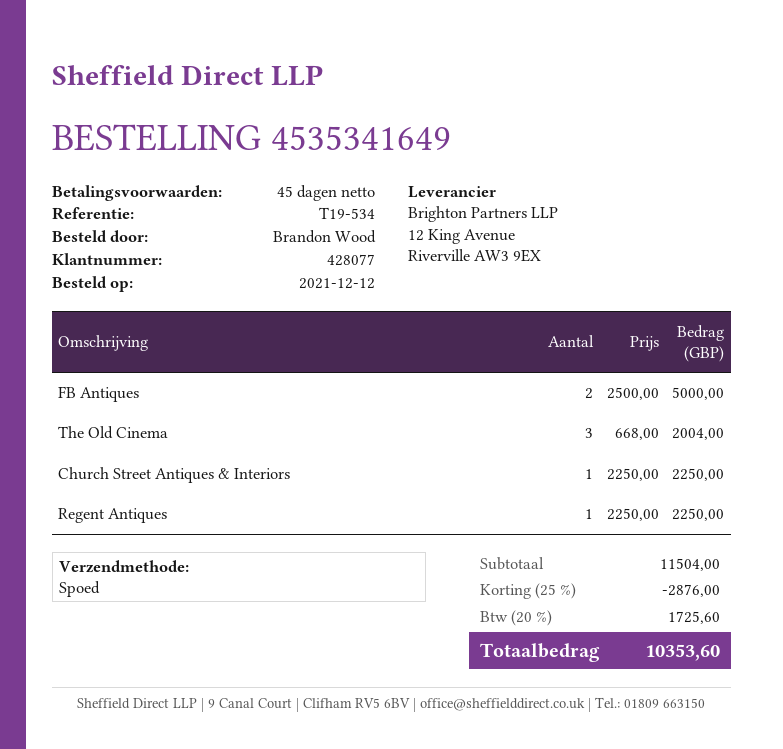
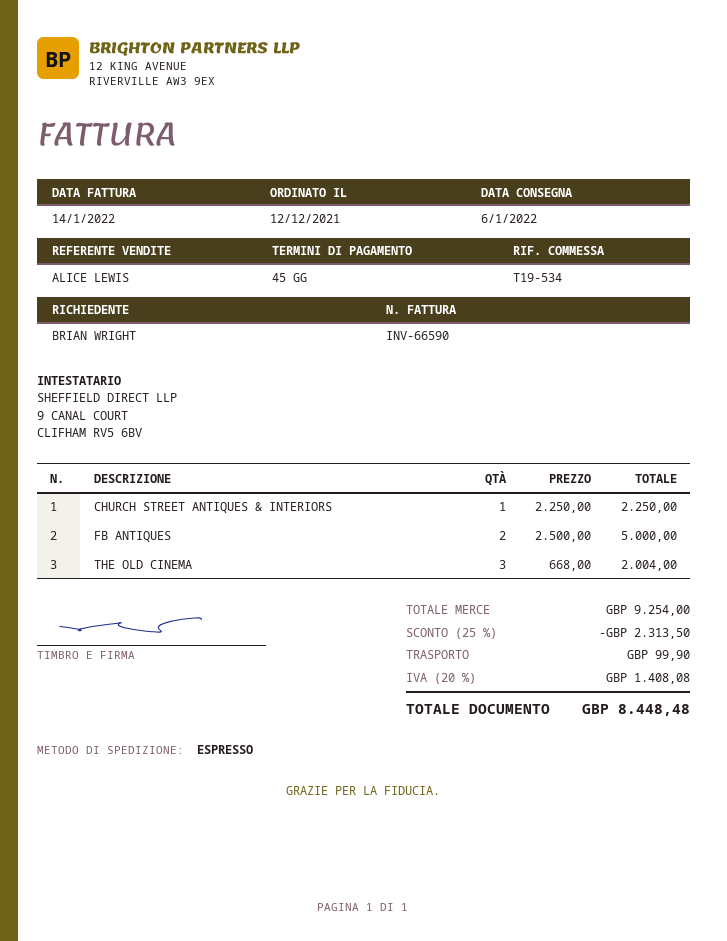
ordered by: Brandon Wood -> BRIAN WRIGHT
Regent Antiques: 1 x 2250.00 = 2250.00 -> none
subtotal: 11504.00 -> 9254.00
discount: 25% = 2876.00 -> 25% = 2313.50
shipping: none -> 99.90
tax: 20% = 1725.60 -> 20% = 1408.08
total: 10353.60 -> 8448.48

